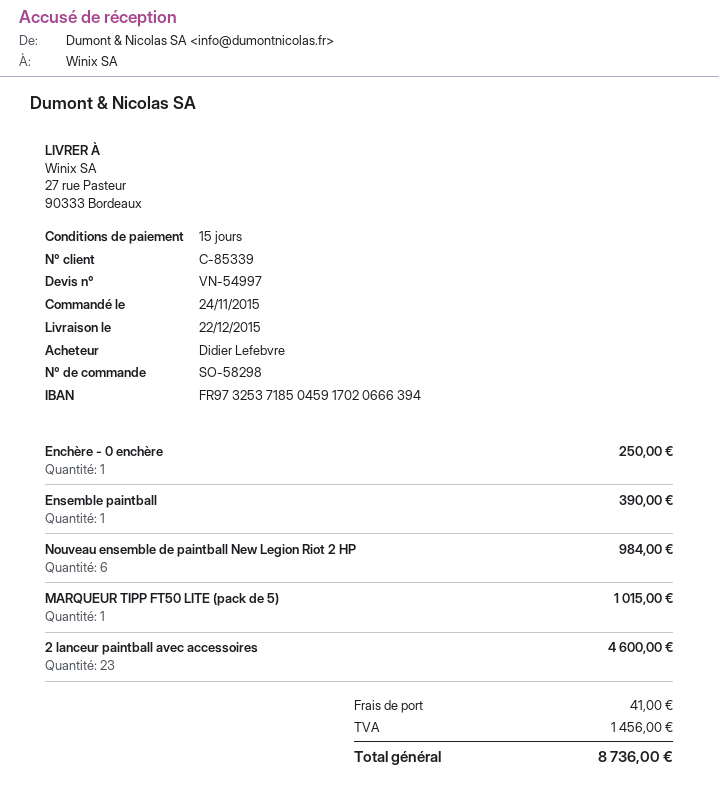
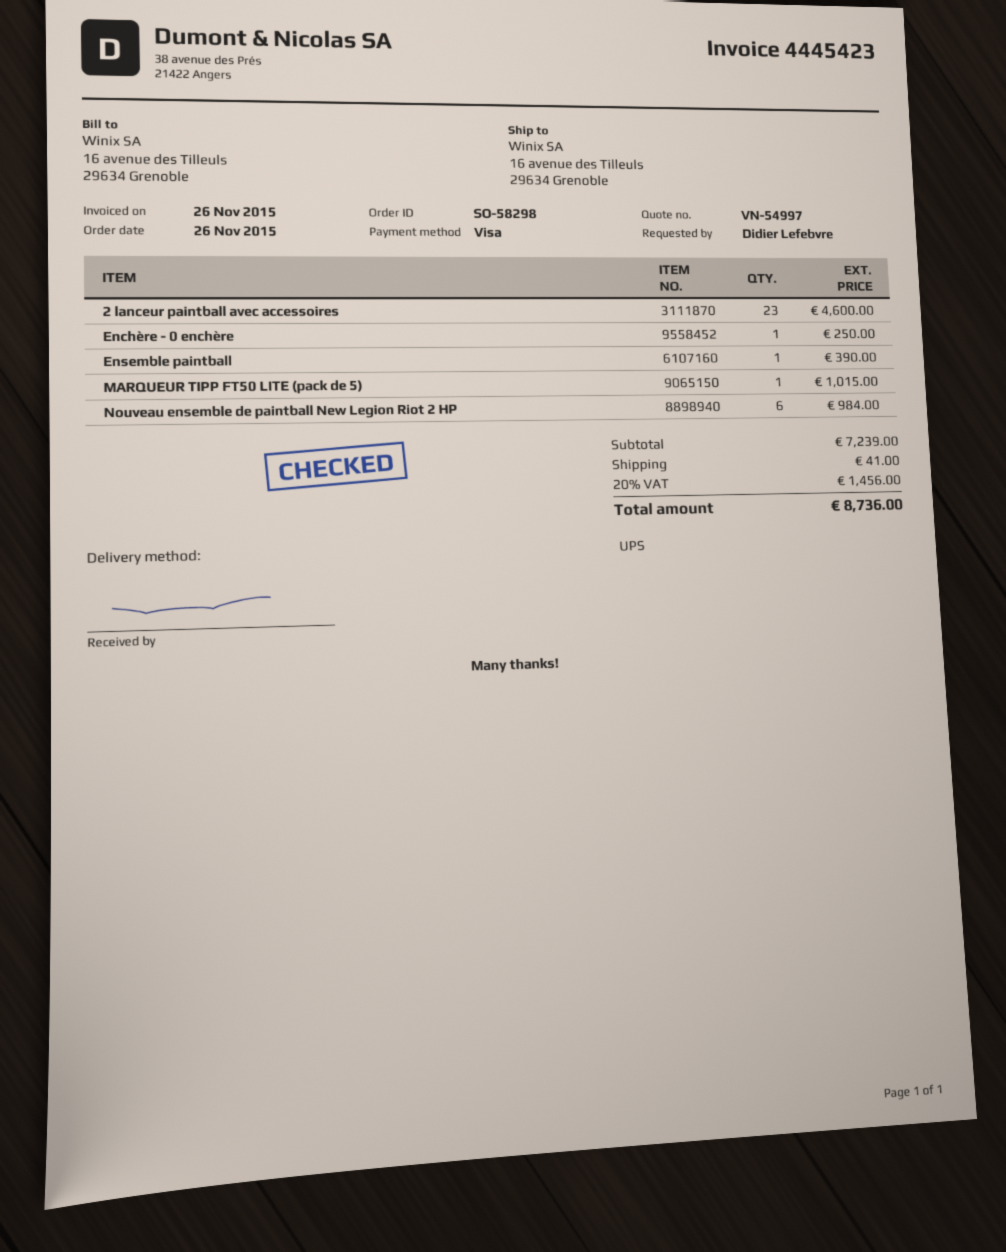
order date: 2015-11-24 -> 2015-11-26
ship to: 27 rue Pasteur, 90333 Bordeaux -> 16 avenue des Tilleuls, 29634 Grenoble

